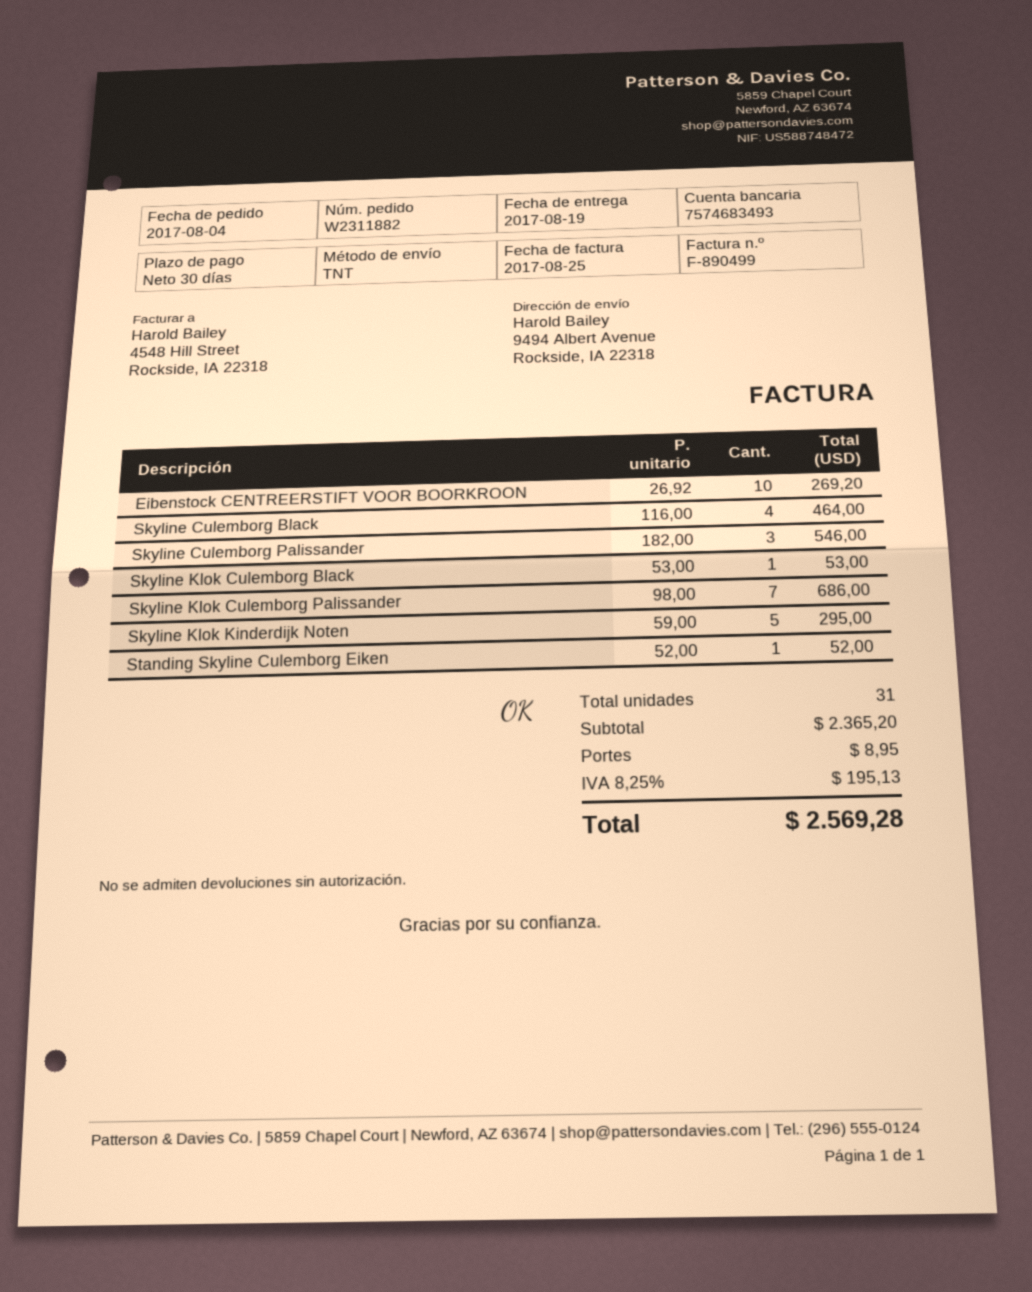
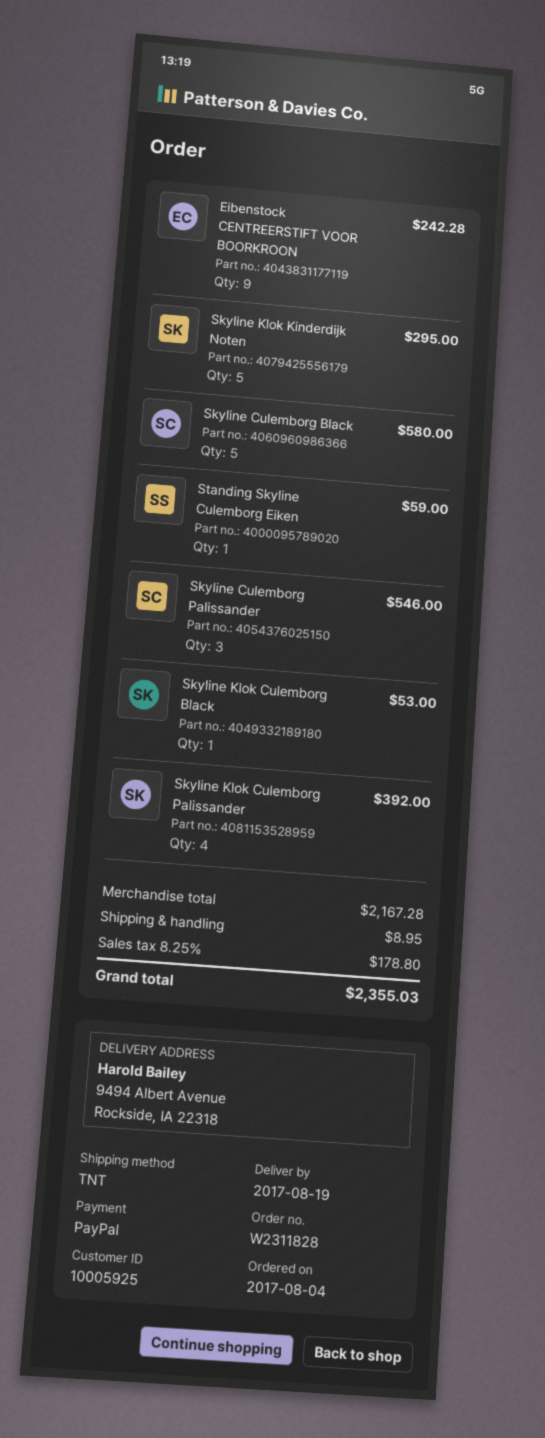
order number: W2311882 -> W2311828
Eibenstock CENTREERSTIFT VOOR BOORKROON: 10 for 269.20 -> 9 for 242.28
Skyline Culemborg Black: 4 for 464.00 -> 5 for 580.00
Skyline Klok Culemborg Palissander: 7 for 686.00 -> 4 for 392.00
Standing Skyline Culemborg Eiken: 1 for 52.00 -> 1 for 59.00
subtotal: 2365.20 -> 2167.28
tax: 8.25% = 195.13 -> 8.25% = 178.80
total: 2569.28 -> 2355.03

